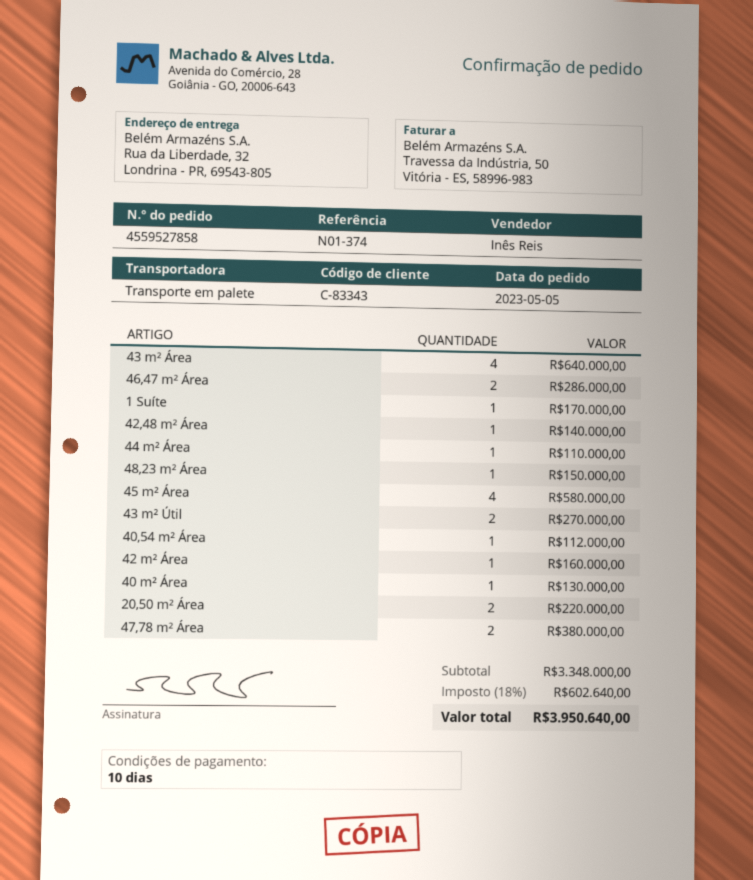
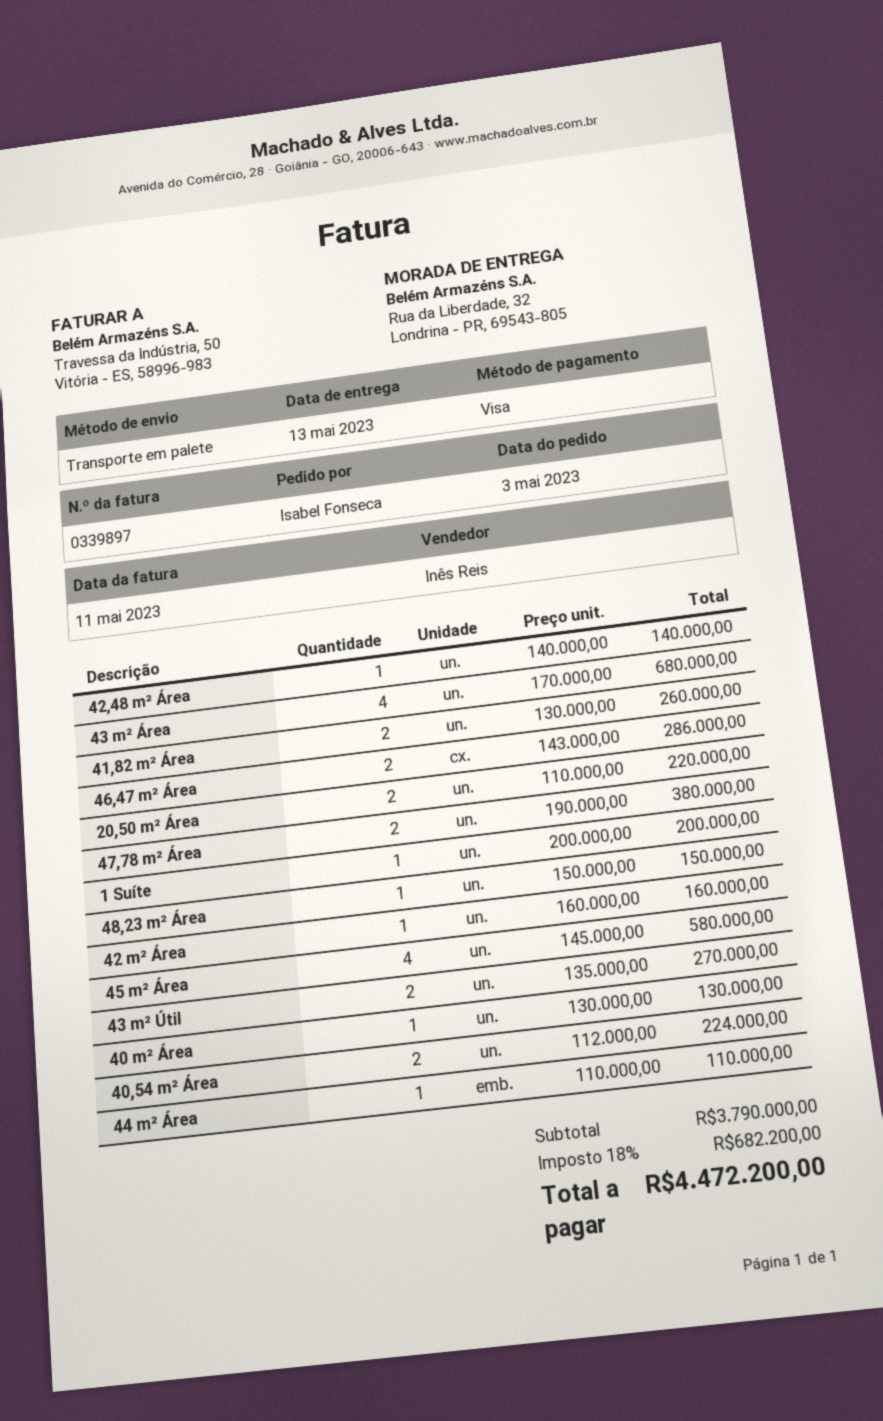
order date: 2023-05-05 -> 2023-05-03
43 m² Área: 4 for 640000.00 -> 4 for 680000.00
1 Suíte: 1 for 170000.00 -> 1 for 200000.00
40,54 m² Área: 1 for 112000.00 -> 2 for 224000.00
41,82 m² Área: none -> 2 for 260000.00
subtotal: 3348000.00 -> 3790000.00
tax: 18% = 602640.00 -> 18% = 682200.00
total: 3950640.00 -> 4472200.00

